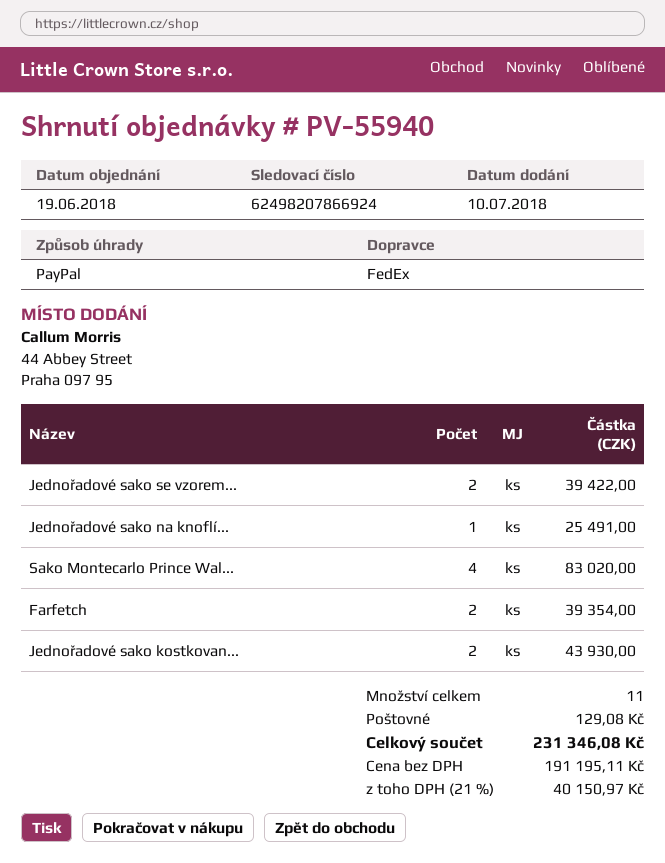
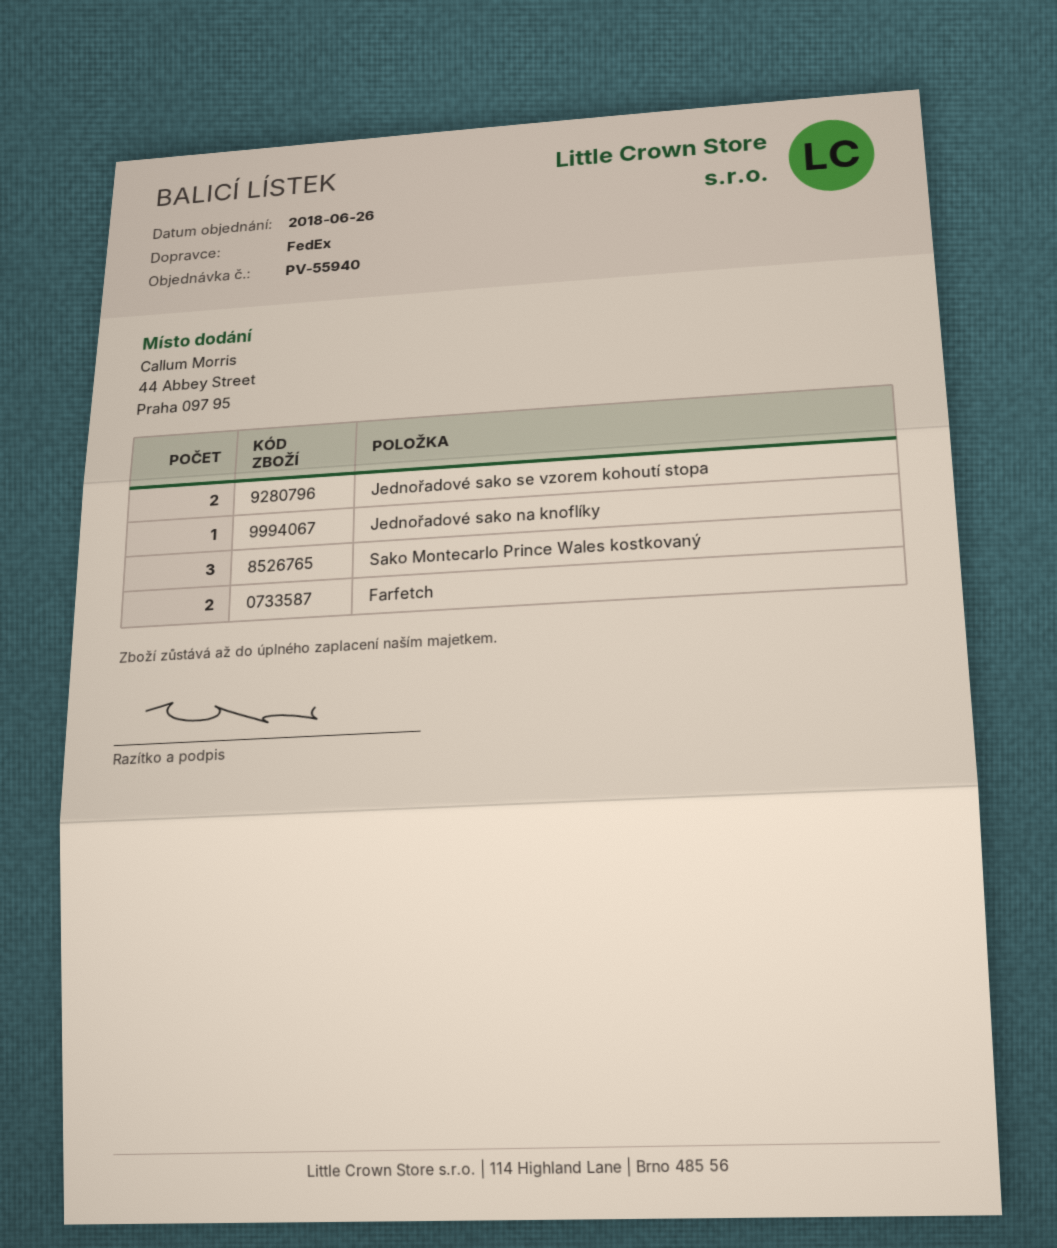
order date: 2018-06-19 -> 2018-06-26
Sako Montecarlo Prince Wal...: 4 -> 3
Jednořadové sako kostkovan...: 2 -> none

